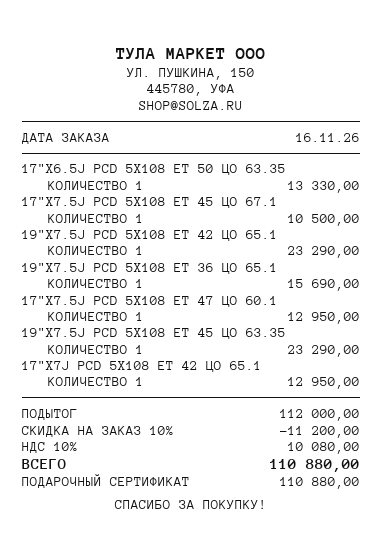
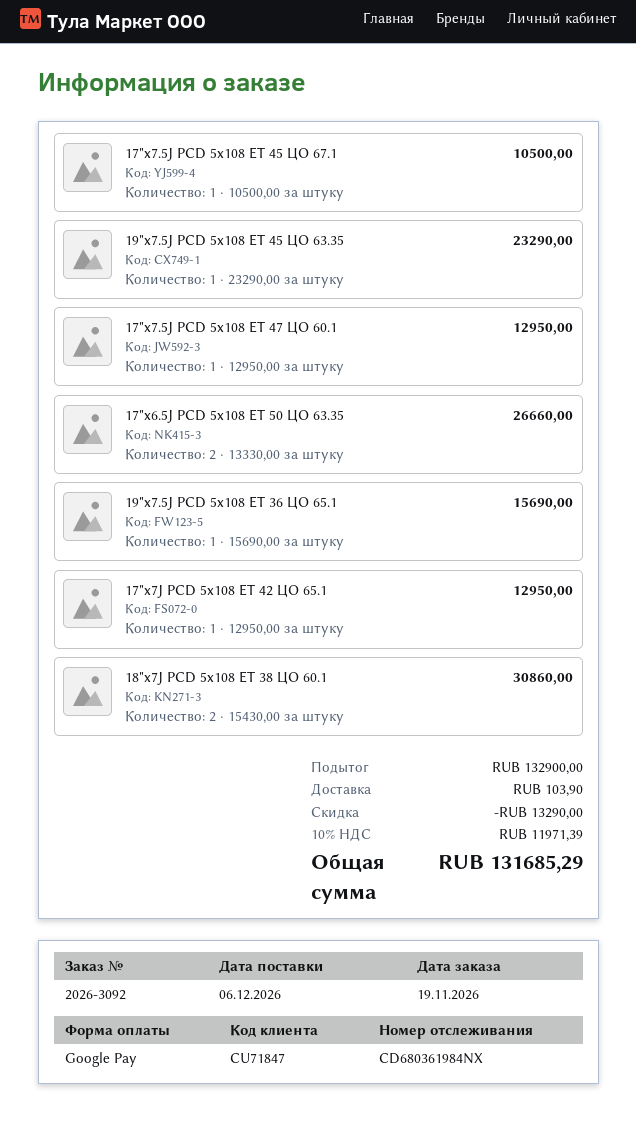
order date: 2026-11-16 -> 2026-11-19
payment method: gift card -> Google Pay
17"X6.5J PCD 5X108 ЕТ 50 ЦО 63.35: 1 for 13330.00 -> 2 for 26660.00
19"X7.5J PCD 5X108 ЕТ 42 ЦО 65.1: 1 for 23290.00 -> none
18"x7J PCD 5x108 ЕТ 38 ЦО 60.1: none -> 2 for 30860.00
subtotal: 112000.00 -> 132900.00
discount: 11200.00 -> 13290.00
shipping: none -> 103.90
tax: 10% = 10080.00 -> 10% = 11971.39
total: 110880.00 -> 131685.29

